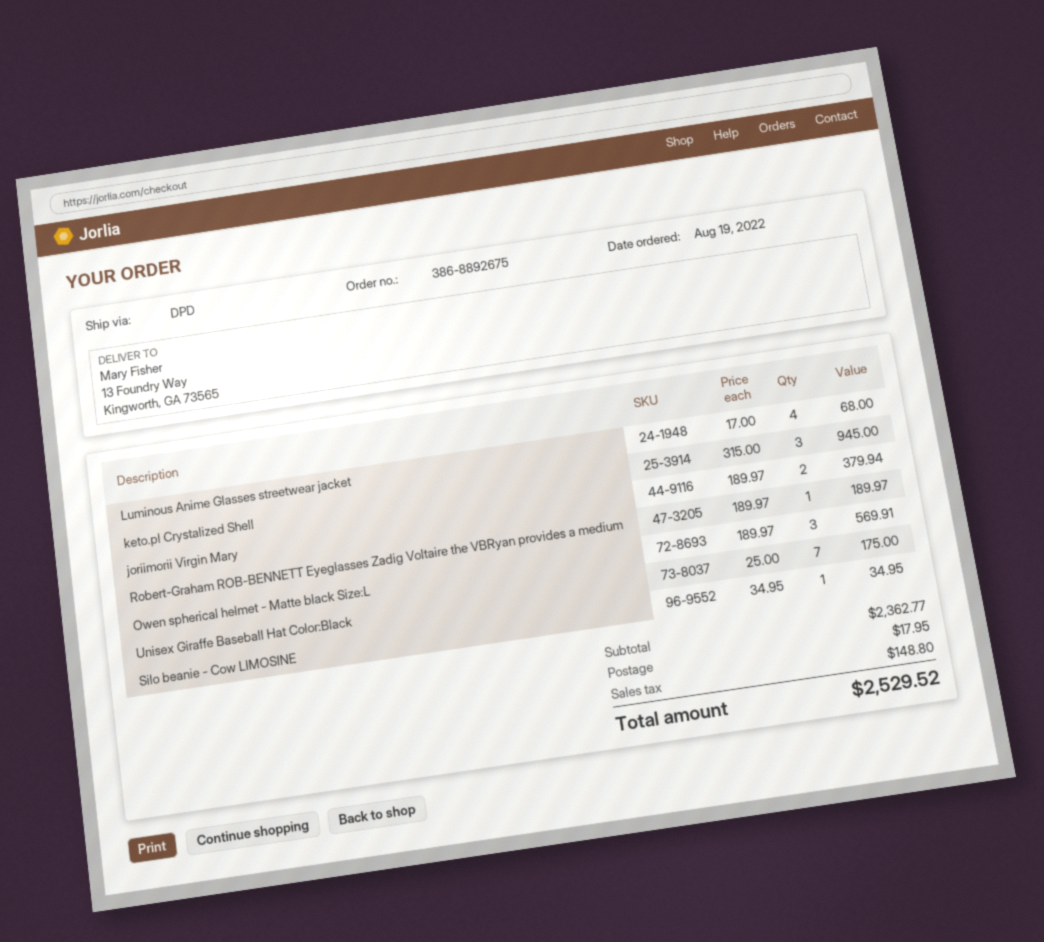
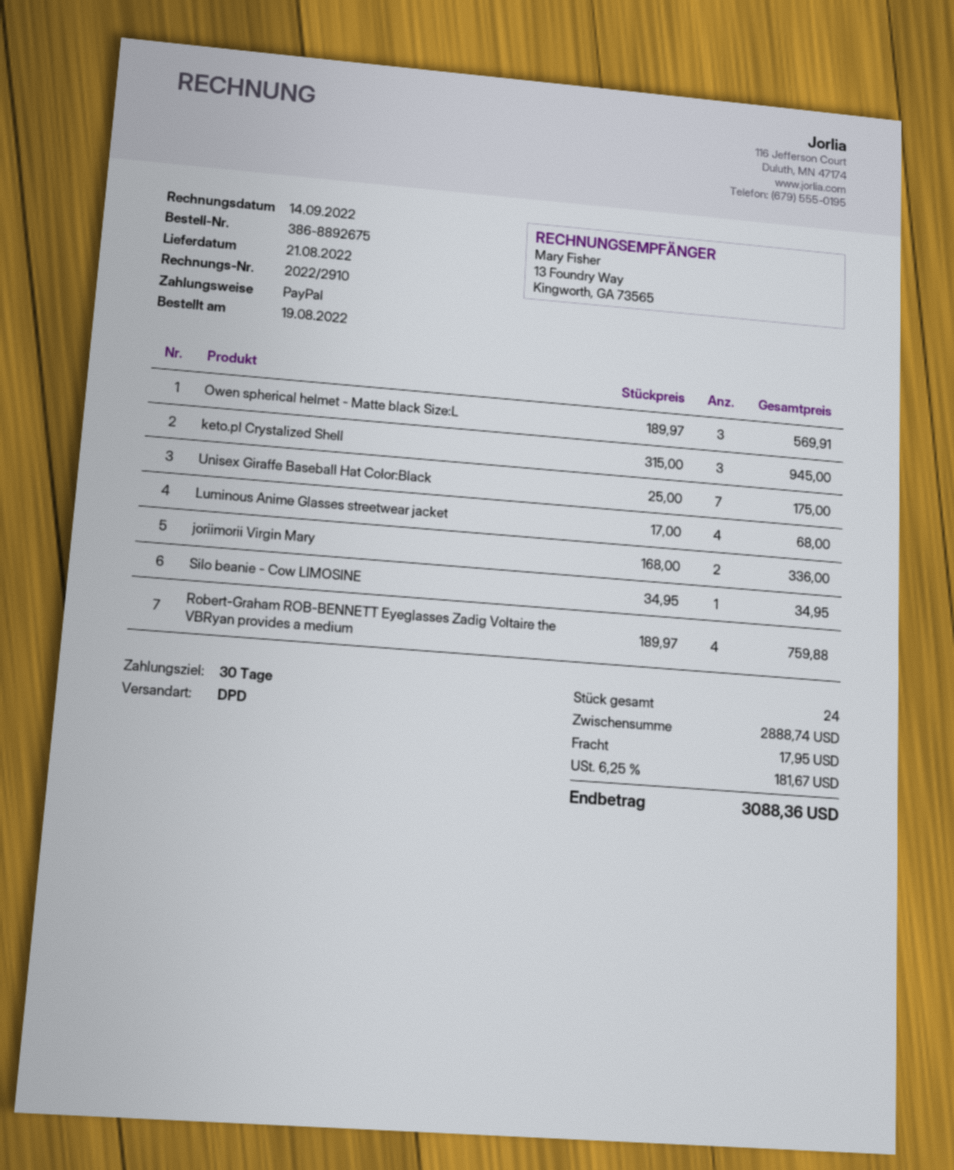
joriimorii Virgin Mary: 2 x 189.97 = 379.94 -> 2 x 168.00 = 336.00
Robert-Graham ROB-BENNETT Eyeglasses Zadig Voltaire the VBRyan provides a medium: 1 x 189.97 = 189.97 -> 4 x 189.97 = 759.88
subtotal: 2362.77 -> 2888.74
tax: 148.80 -> 181.67
total: 2529.52 -> 3088.36

